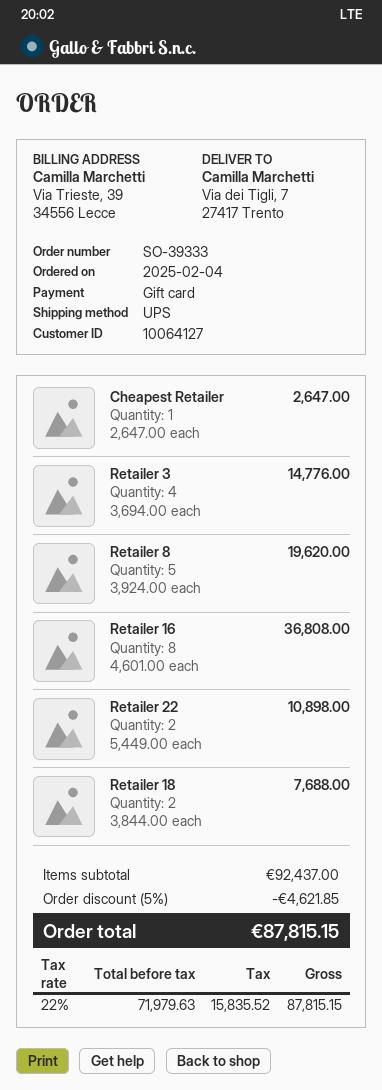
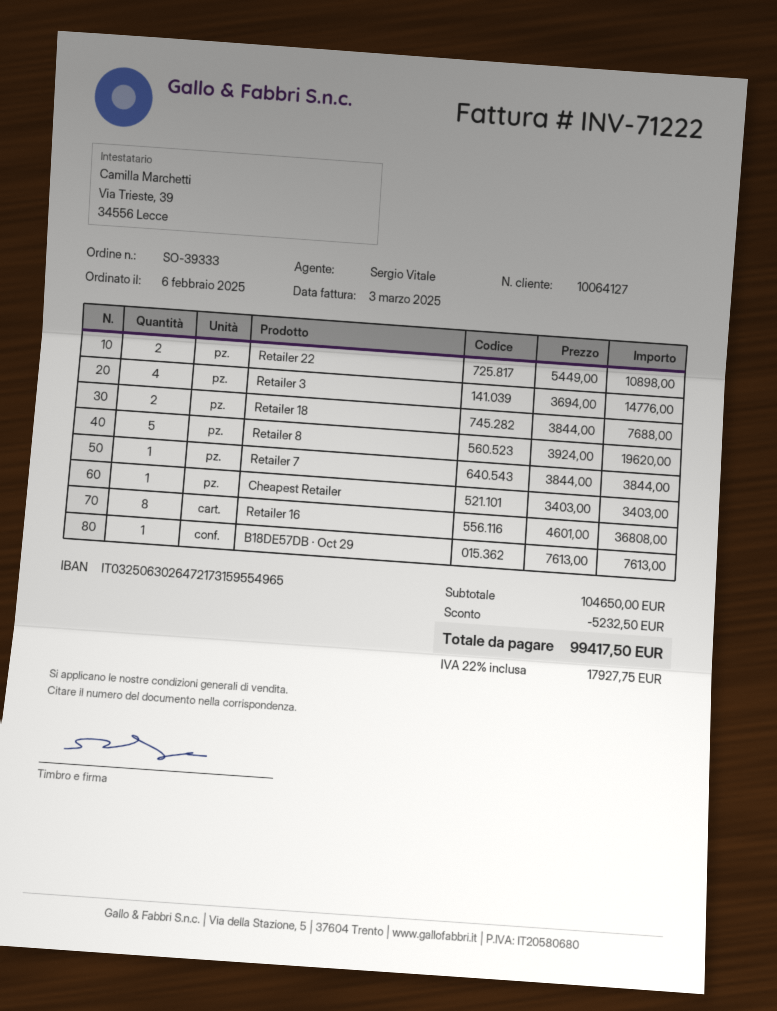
order date: 2025-02-04 -> 2025-02-06
Cheapest Retailer: 1 x 2647.00 = 2647.00 -> 1 x 3403.00 = 3403.00
Retailer 7: none -> 1 x 3844.00 = 3844.00
B18DE57DB · Oct 29: none -> 1 x 7613.00 = 7613.00
subtotal: 92437.00 -> 104650.00
discount: 4621.85 -> 5232.50
tax: 22% = 15835.52 -> 22% = 17927.75
total: 87815.15 -> 99417.50

